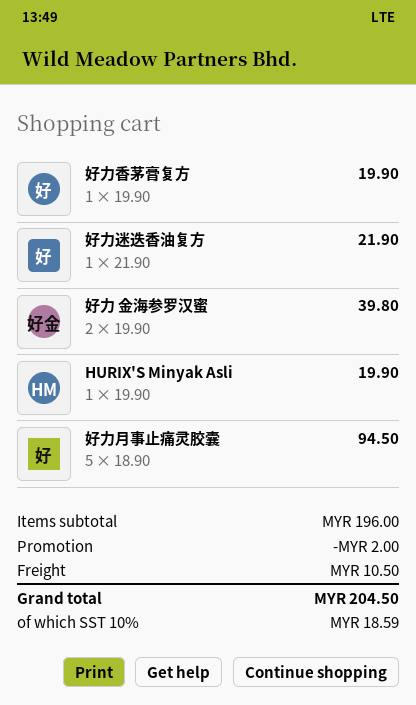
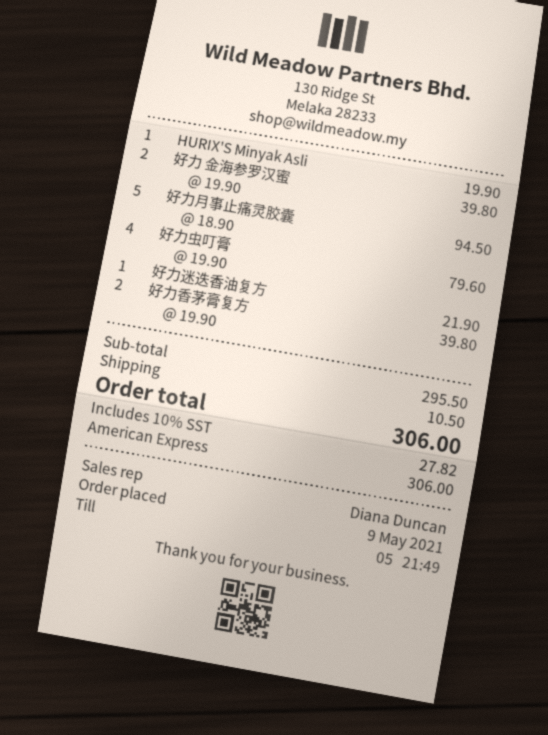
好力香茅膏复方: 1 x 19.90 = 19.90 -> 2 x 19.90 = 39.80
好力虫叮膏: none -> 4 x 19.90 = 79.60
subtotal: 196.00 -> 295.50
discount: 2.00 -> none
tax: 10% = 18.59 -> 10% = 27.82
total: 204.50 -> 306.00

